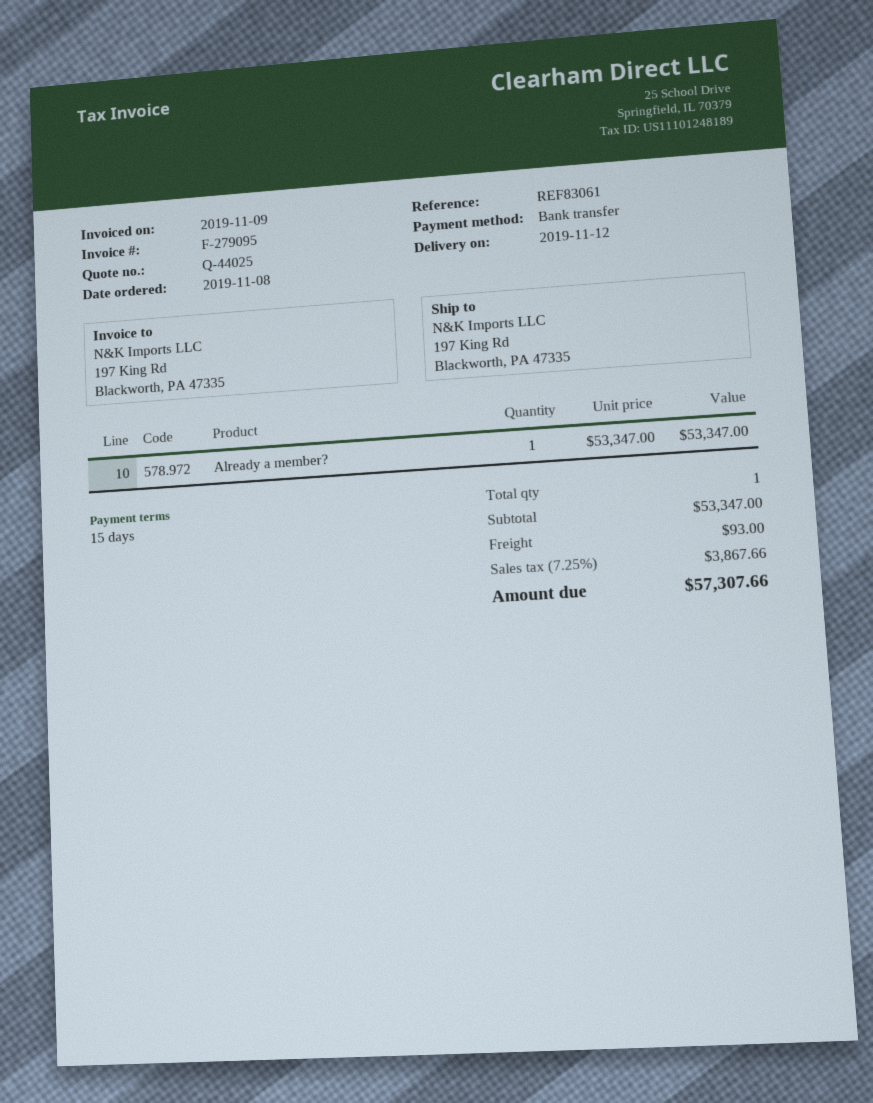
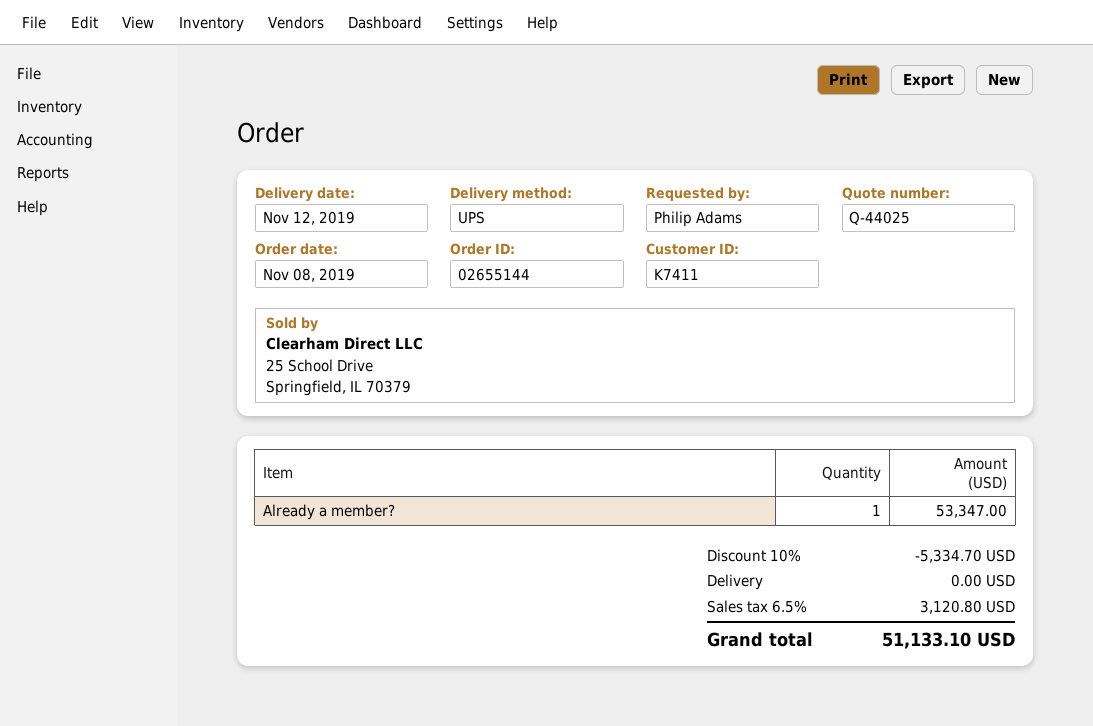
discount: none -> 10% = 5334.70
shipping: 93.00 -> 0.00
tax: 7.25% = 3867.66 -> 6.5% = 3120.80
total: 57307.66 -> 51133.10

